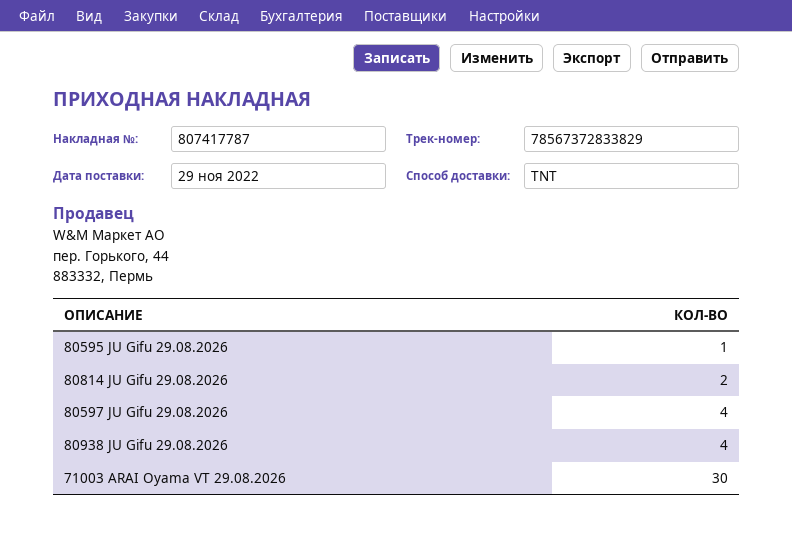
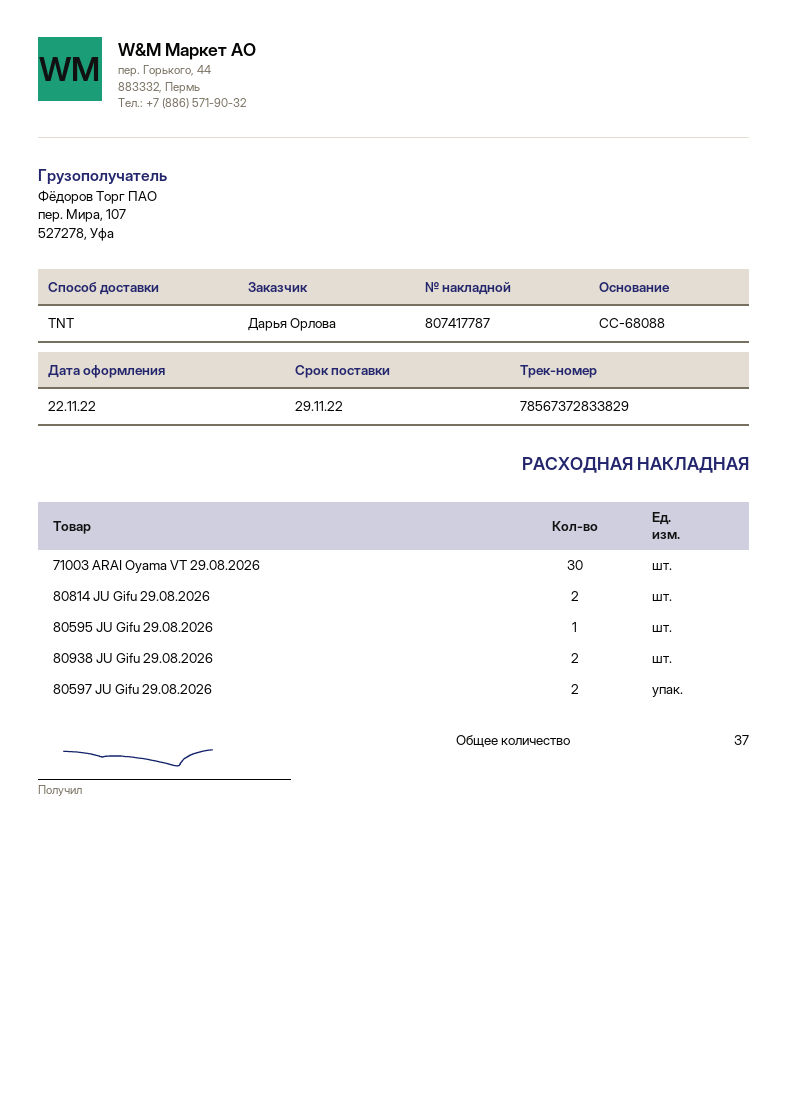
80597 JU Gifu 29.08.2026: 4 -> 2
80938 JU Gifu 29.08.2026: 4 -> 2

